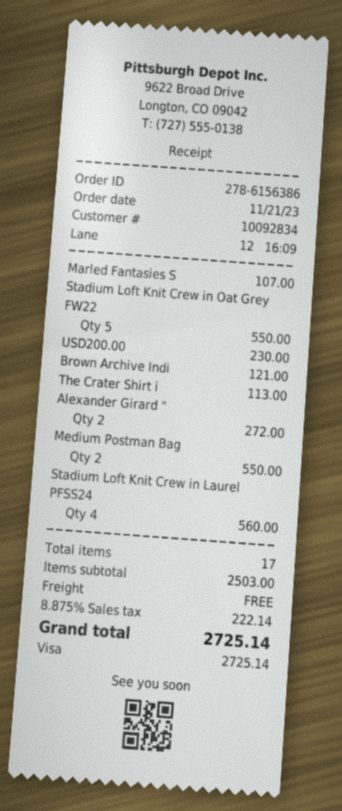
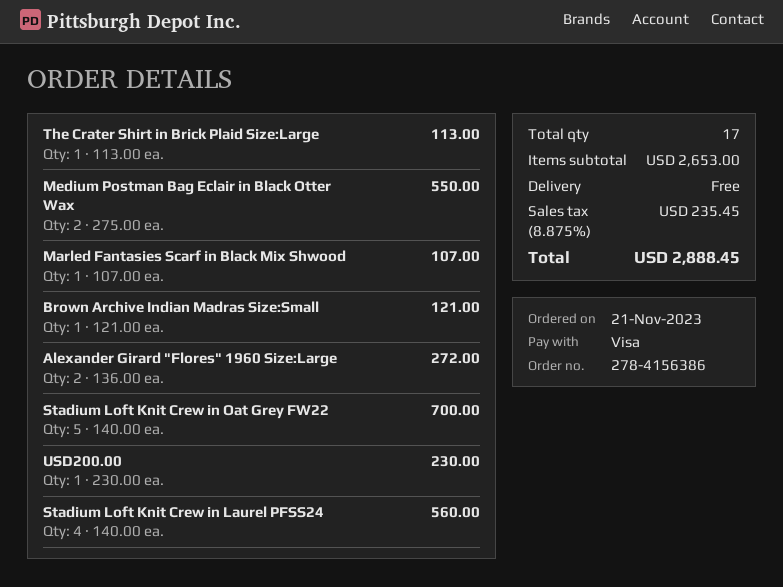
order number: 278-6156386 -> 278-4156386
Stadium Loft Knit Crew in Oat Grey FW22: 5 for 550.00 -> 5 for 700.00
subtotal: 2503.00 -> 2653.00
tax: 8.875% = 222.14 -> 8.875% = 235.45
total: 2725.14 -> 2888.45

